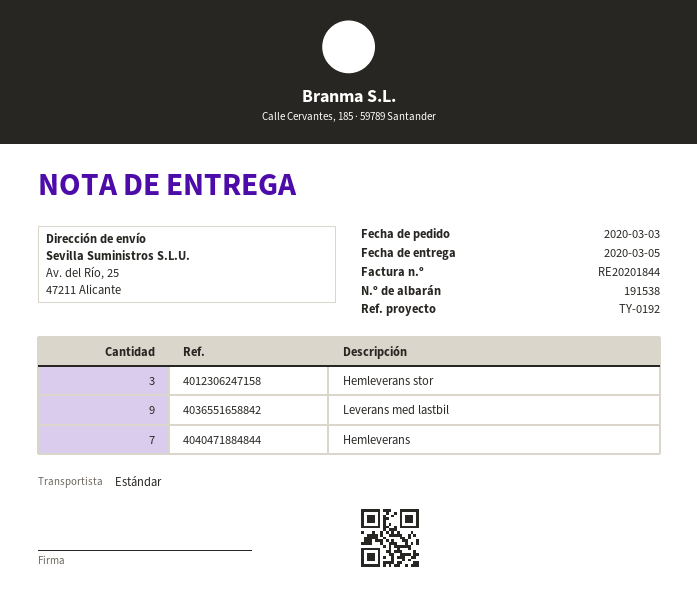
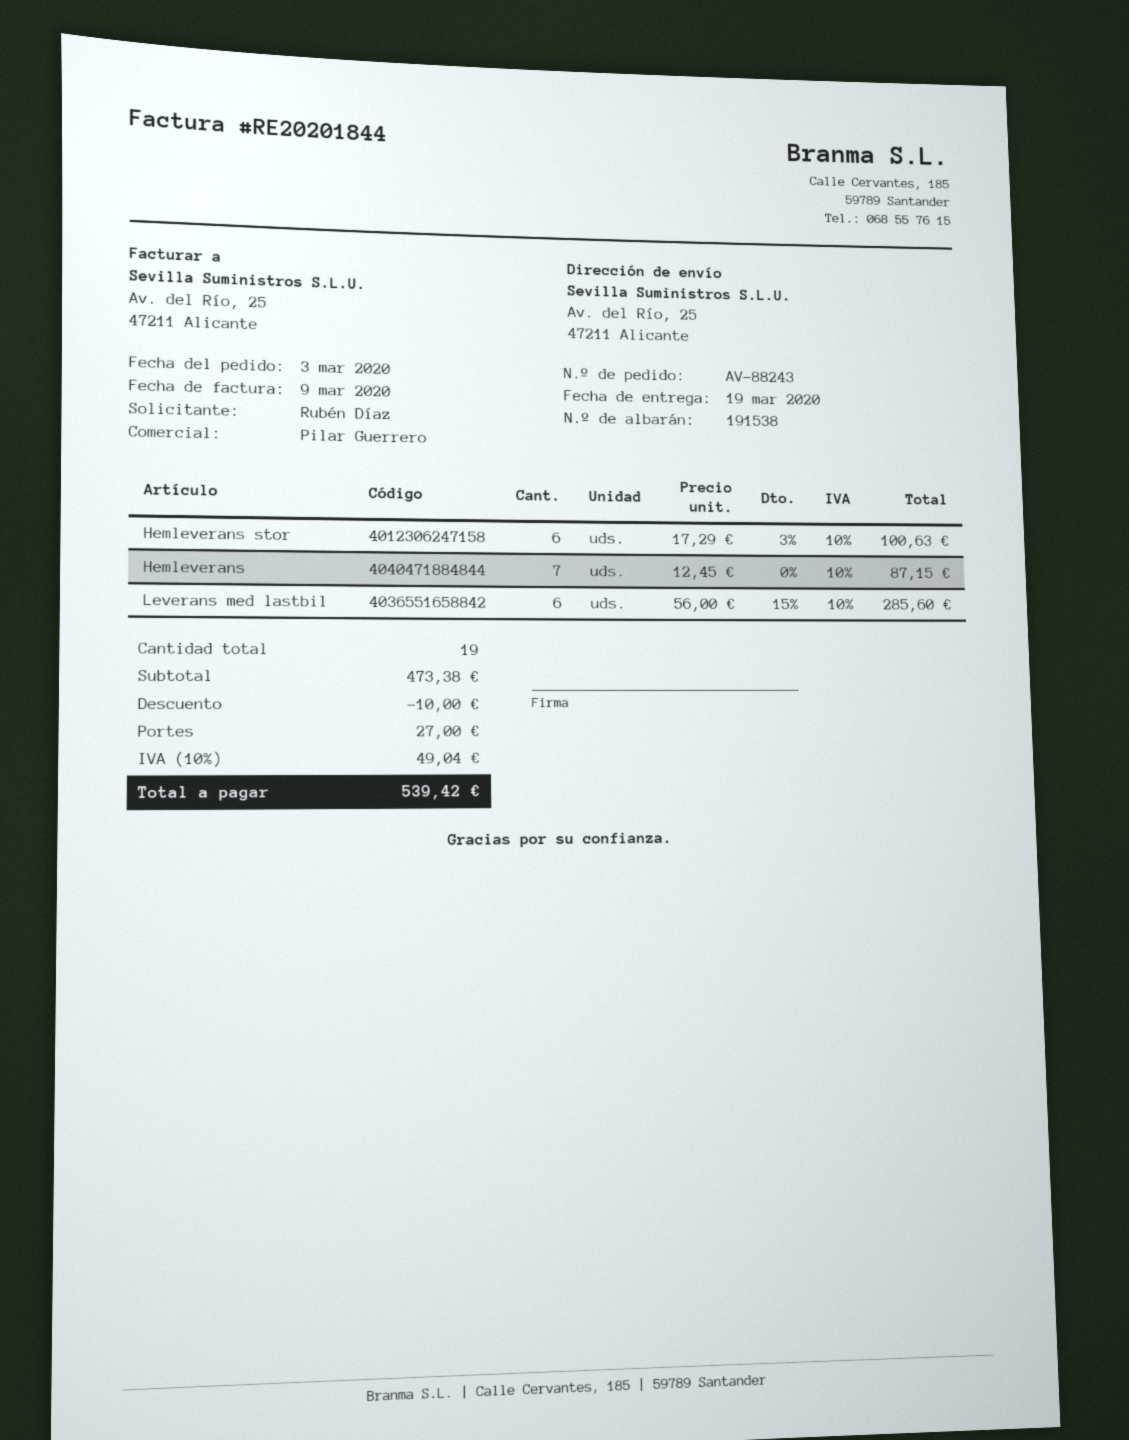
delivery date: 2020-03-05 -> 2020-03-19
Hemleverans stor: 3 -> 6
Leverans med lastbil: 9 -> 6

